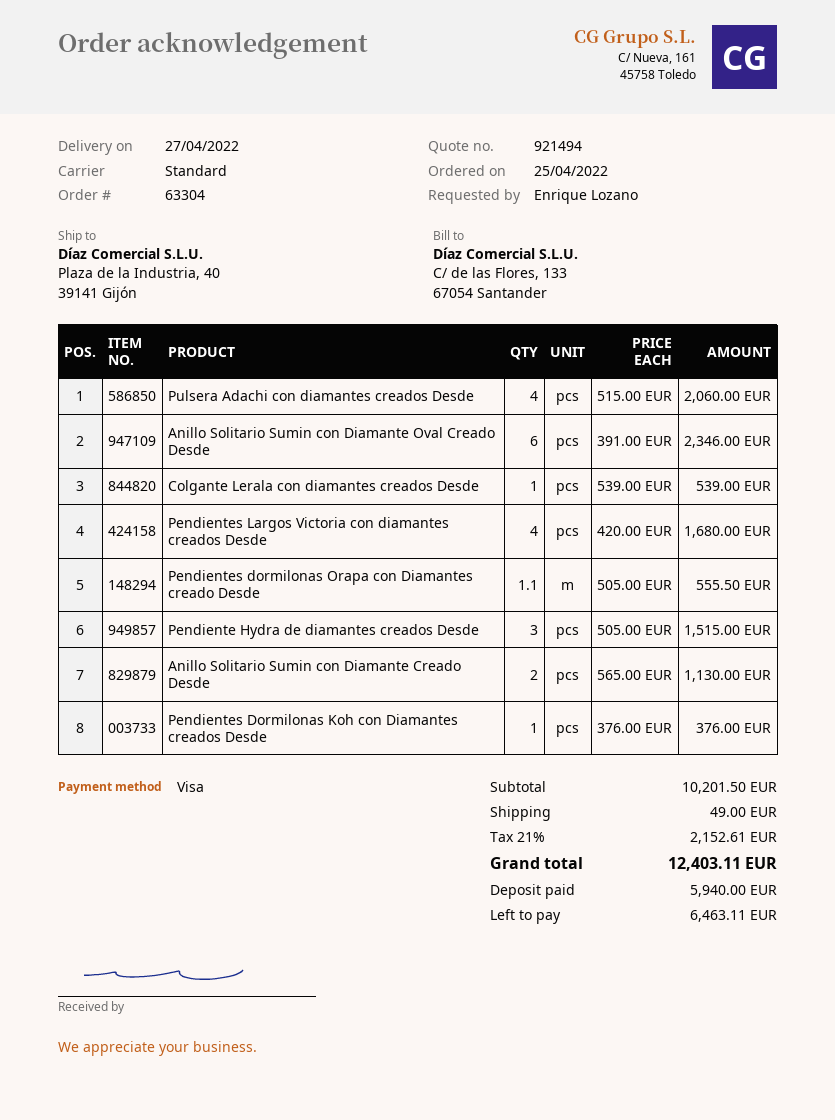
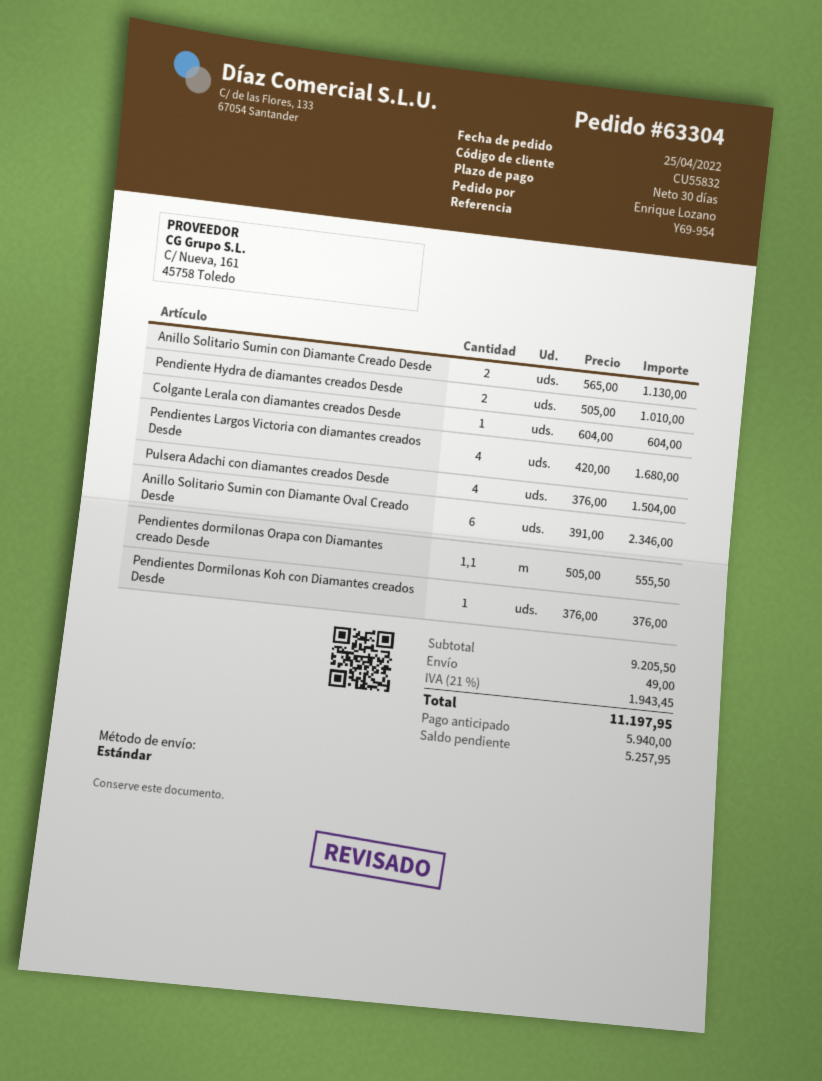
Pulsera Adachi con diamantes creados Desde: 4 x 515.00 = 2060.00 -> 4 x 376.00 = 1504.00
Colgante Lerala con diamantes creados Desde: 1 x 539.00 = 539.00 -> 1 x 604.00 = 604.00
Pendiente Hydra de diamantes creados Desde: 3 x 505.00 = 1515.00 -> 2 x 505.00 = 1010.00
subtotal: 10201.50 -> 9205.50
tax: 21% = 2152.61 -> 21% = 1943.45
total: 12403.11 -> 11197.95
balance: 6463.11 -> 5257.95

